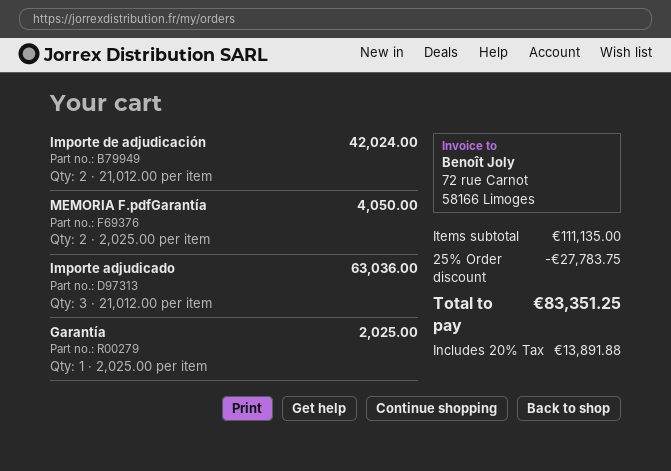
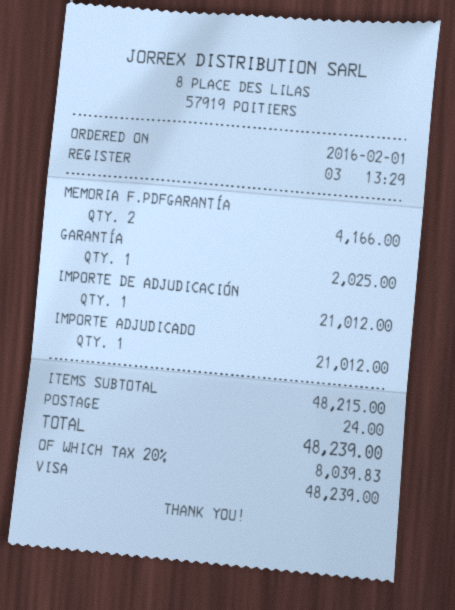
Importe de adjudicación: 2 for 42024.00 -> 1 for 21012.00
MEMORIA F.pdfGarantía: 2 for 4050.00 -> 2 for 4166.00
Importe adjudicado: 3 for 63036.00 -> 1 for 21012.00
subtotal: 111135.00 -> 48215.00
discount: 25% = 27783.75 -> none
shipping: none -> 24.00
tax: 20% = 13891.88 -> 20% = 8039.83
total: 83351.25 -> 48239.00

